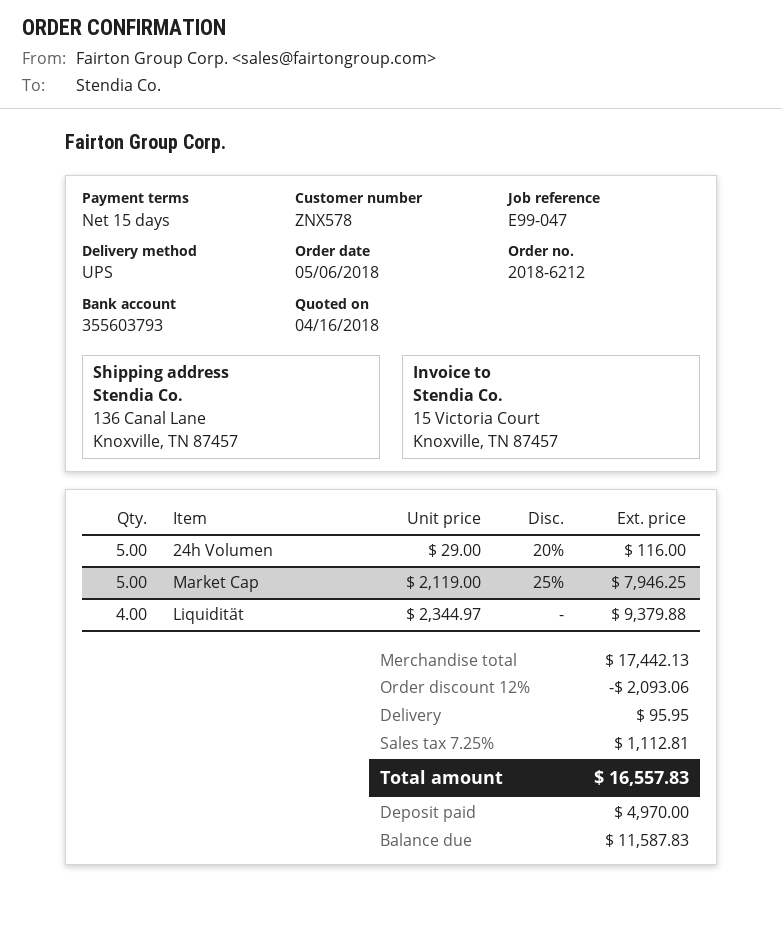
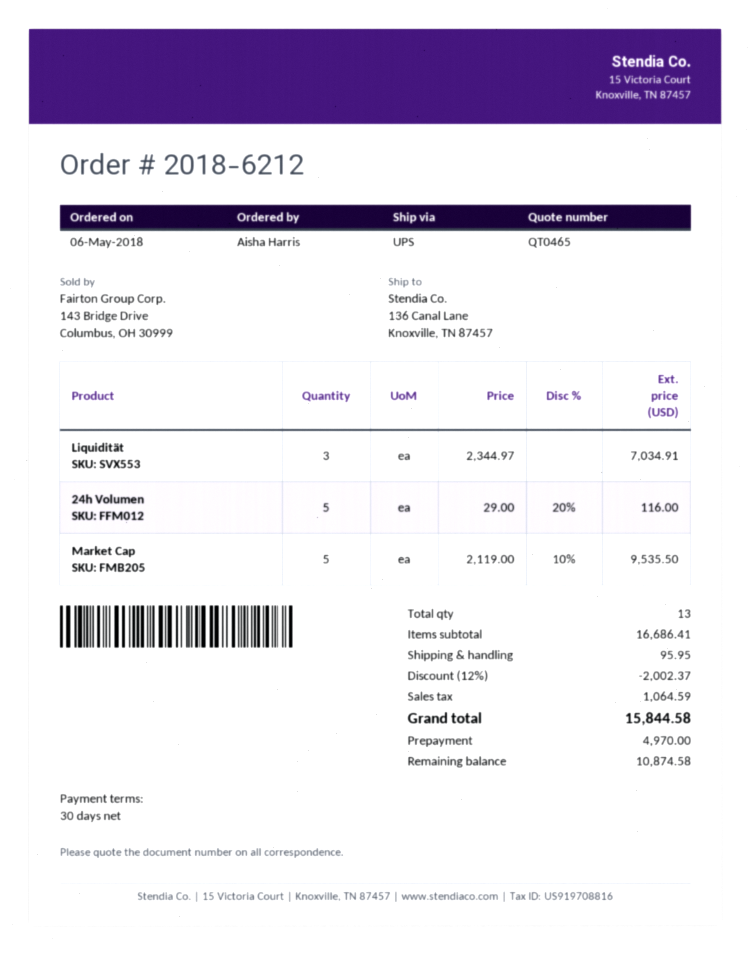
payment terms: 15 days -> 30 days
Market Cap: 5 x 2119.00 - 25% = 7946.25 -> 5 x 2119.00 - 10% = 9535.50
Liquidität: 4 x 2344.97 = 9379.88 -> 3 x 2344.97 = 7034.91
subtotal: 17442.13 -> 16686.41
discount: 12% = 2093.06 -> 12% = 2002.37
tax: 1112.81 -> 1064.59
total: 16557.83 -> 15844.58
balance: 11587.83 -> 10874.58

